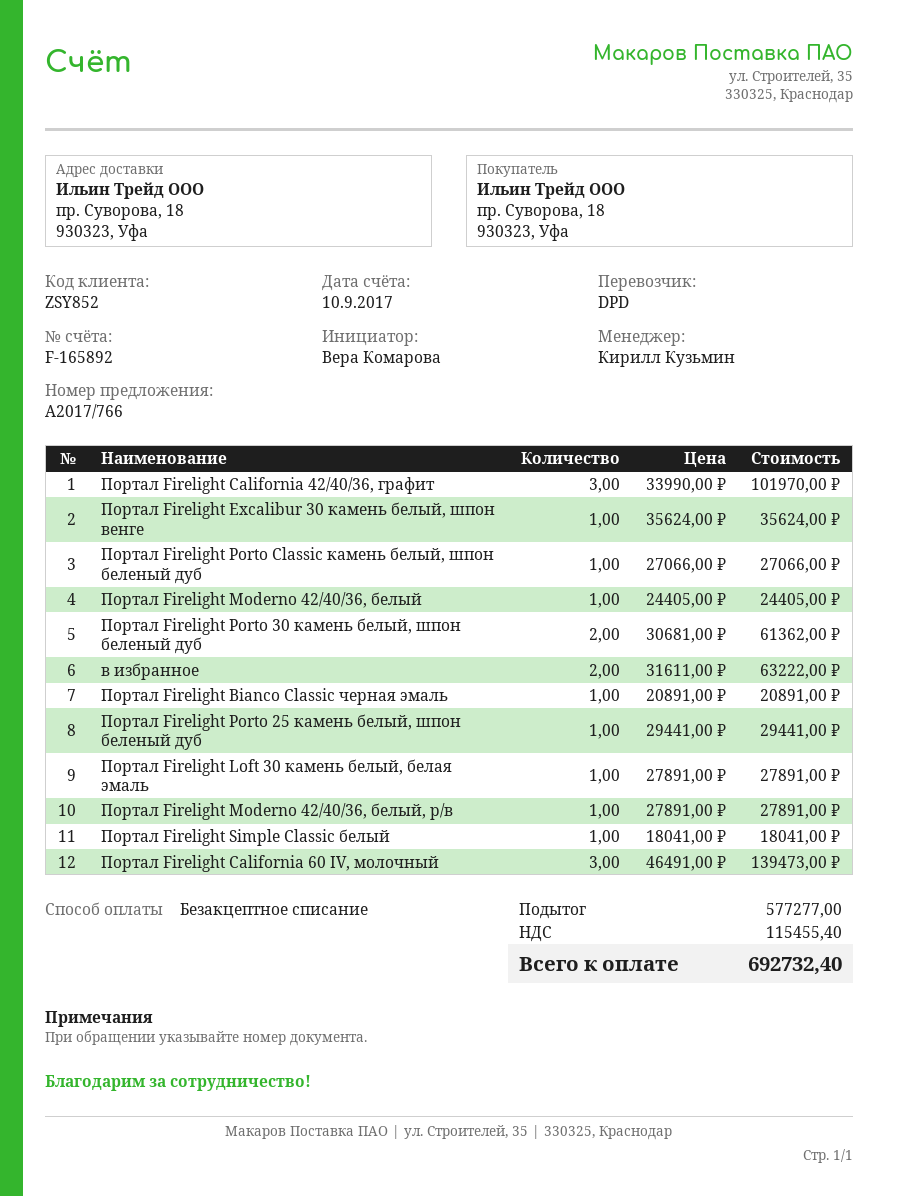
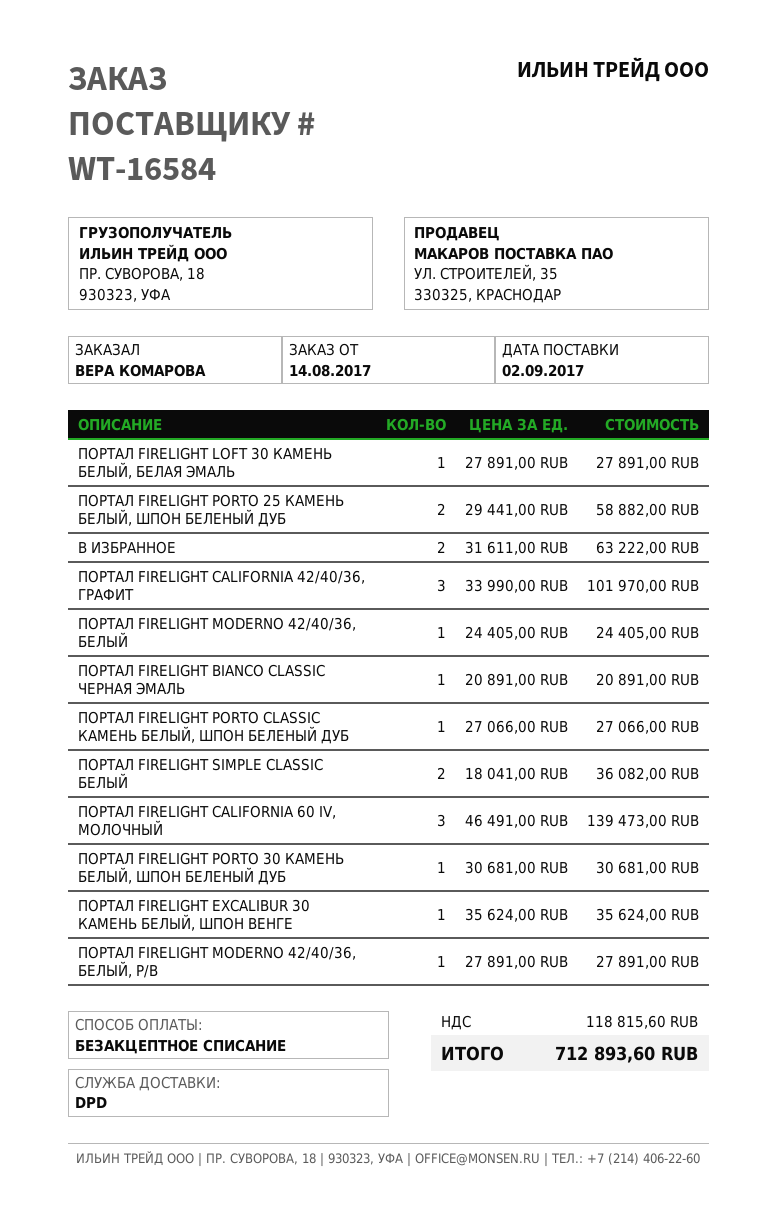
Портал Firelight Porto 30 камень белый, шпон беленый дуб: 2 x 30681.00 = 61362.00 -> 1 x 30681.00 = 30681.00
Портал Firelight Porto 25 камень белый, шпон беленый дуб: 1 x 29441.00 = 29441.00 -> 2 x 29441.00 = 58882.00
Портал Firelight Simple Classic белый: 1 x 18041.00 = 18041.00 -> 2 x 18041.00 = 36082.00
tax: 115455.40 -> 118815.60
total: 692732.40 -> 712893.60

